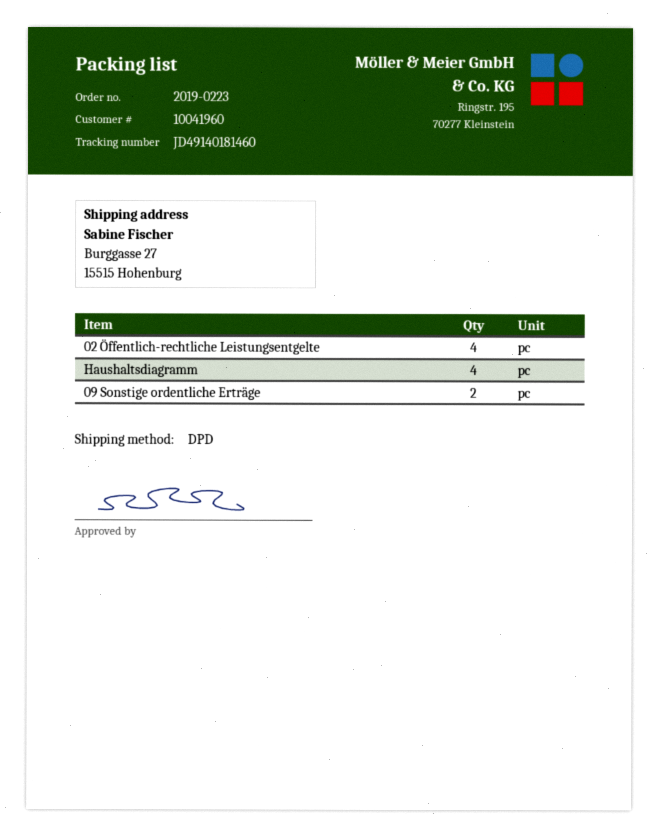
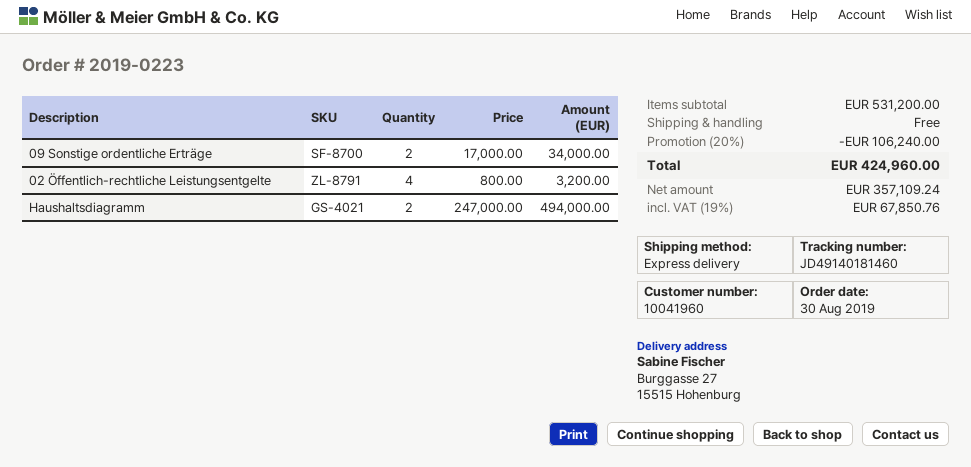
shipping method: DPD -> express
Haushaltsdiagramm: 4 -> 2

